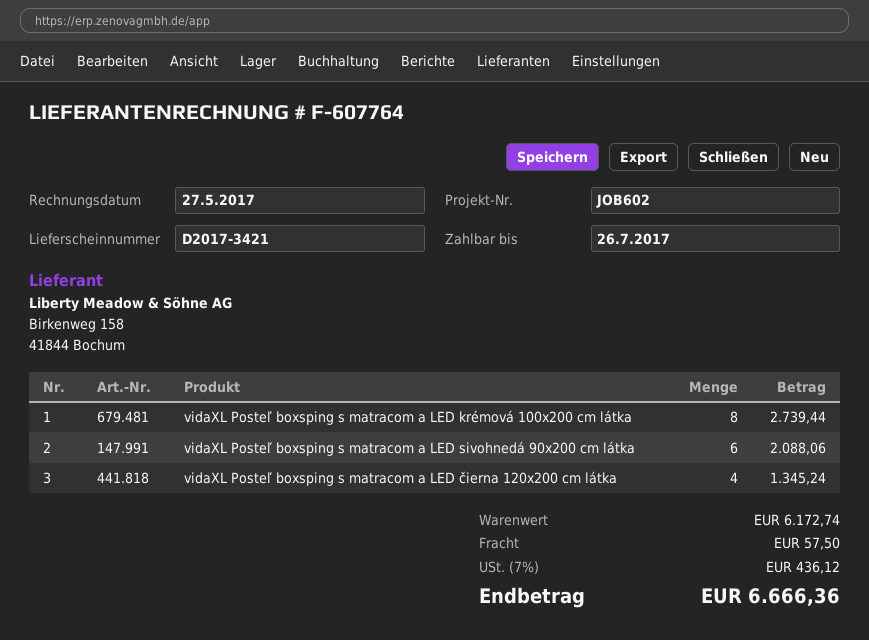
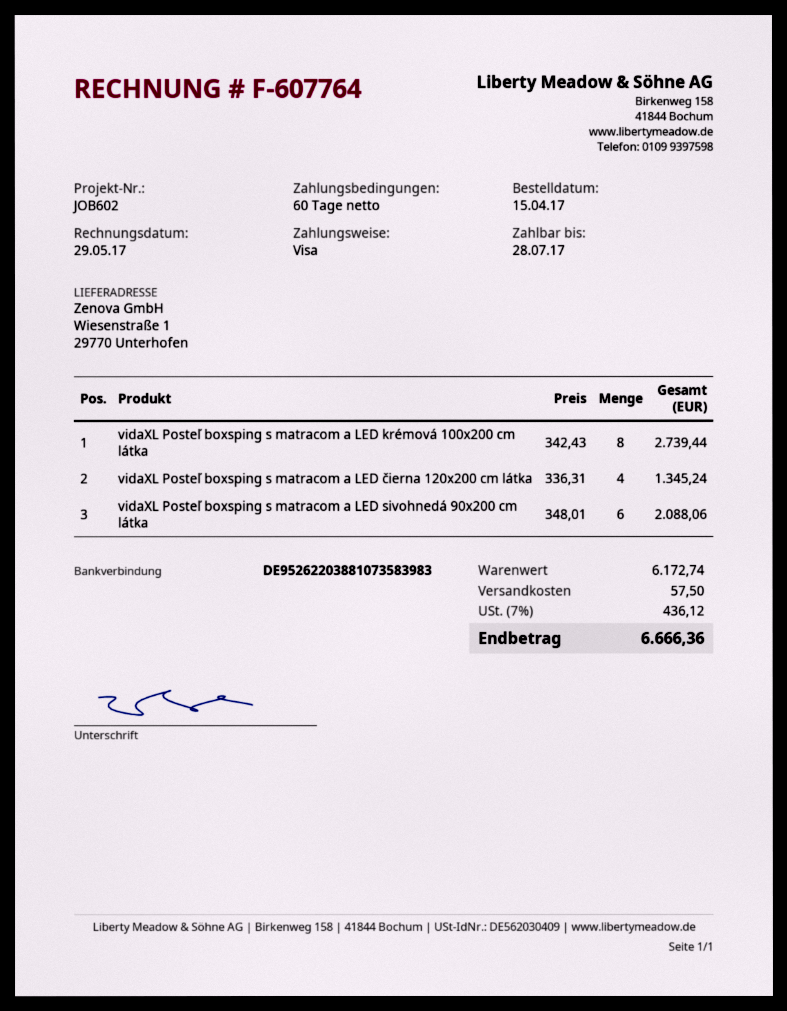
invoice date: 2017-05-27 -> 2017-05-29
due date: 2017-07-26 -> 2017-07-28

